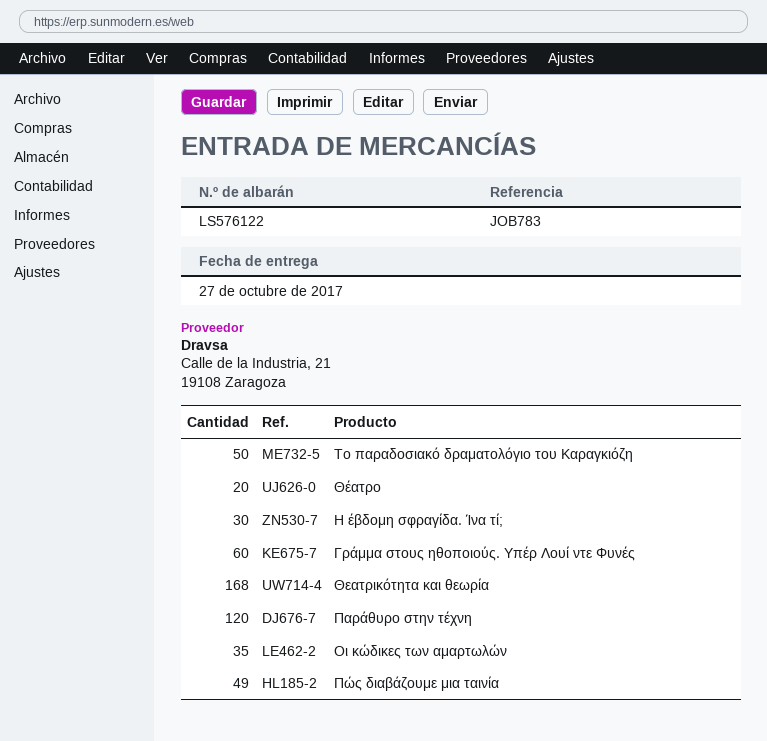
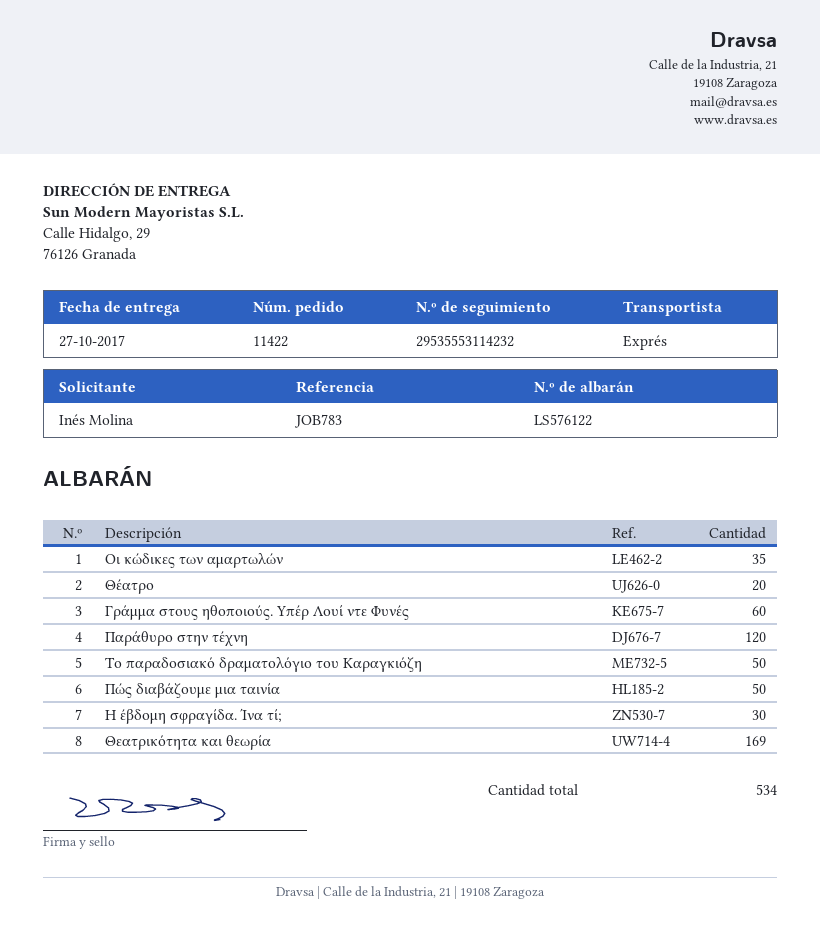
Θεατρικότητα και θεωρία: 168 -> 169
Πώς διαβάζουμε μια ταινία: 49 -> 50

